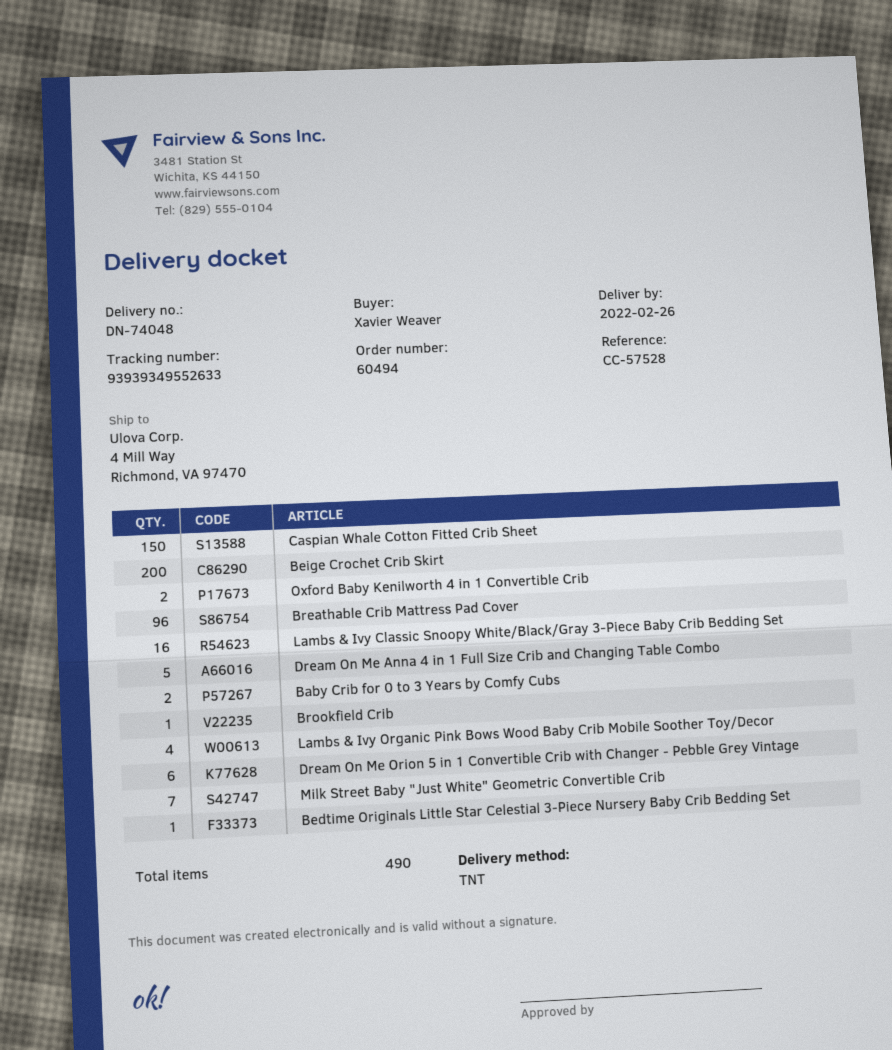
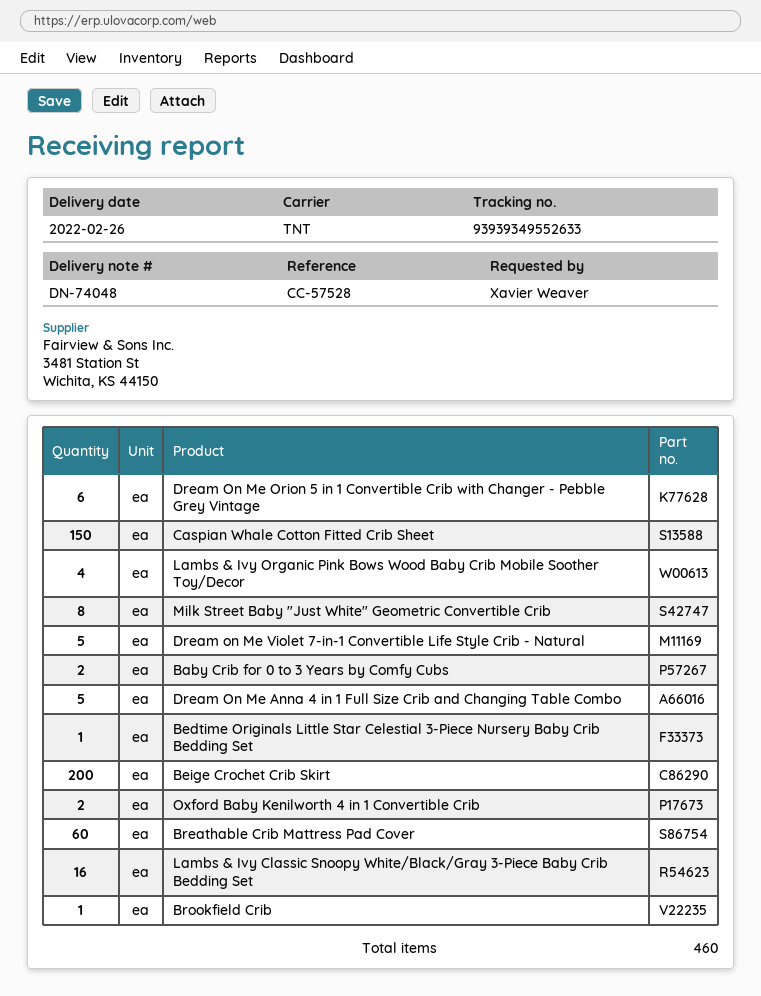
Breathable Crib Mattress Pad Cover: 96 -> 60
Milk Street Baby "Just White" Geometric Convertible Crib: 7 -> 8
Dream on Me Violet 7-in-1 Convertible Life Style Crib - Natural: none -> 5
total quantity: 490 -> 460

